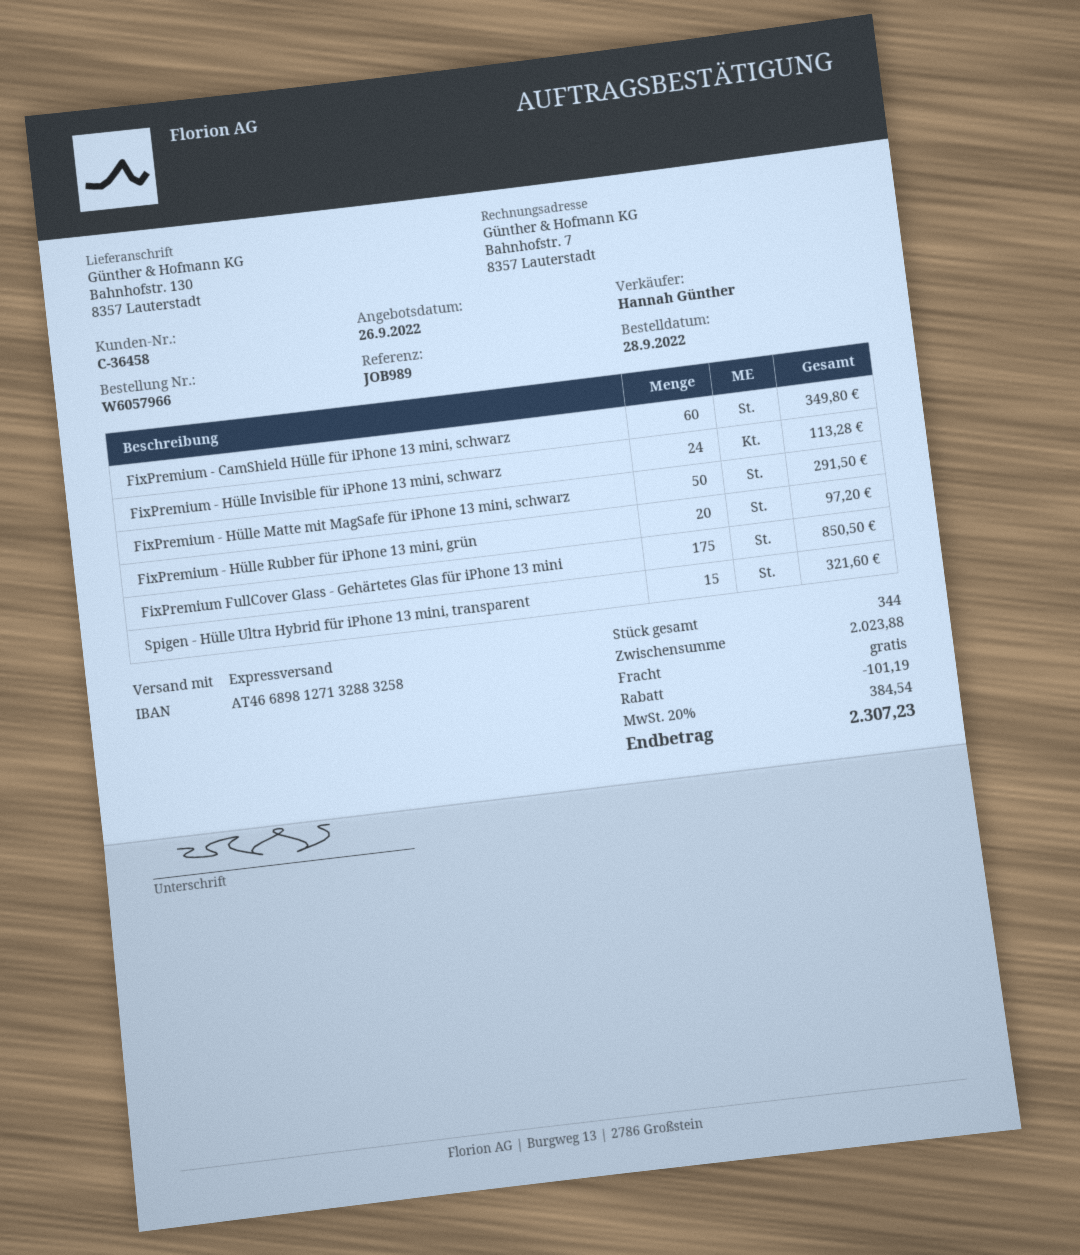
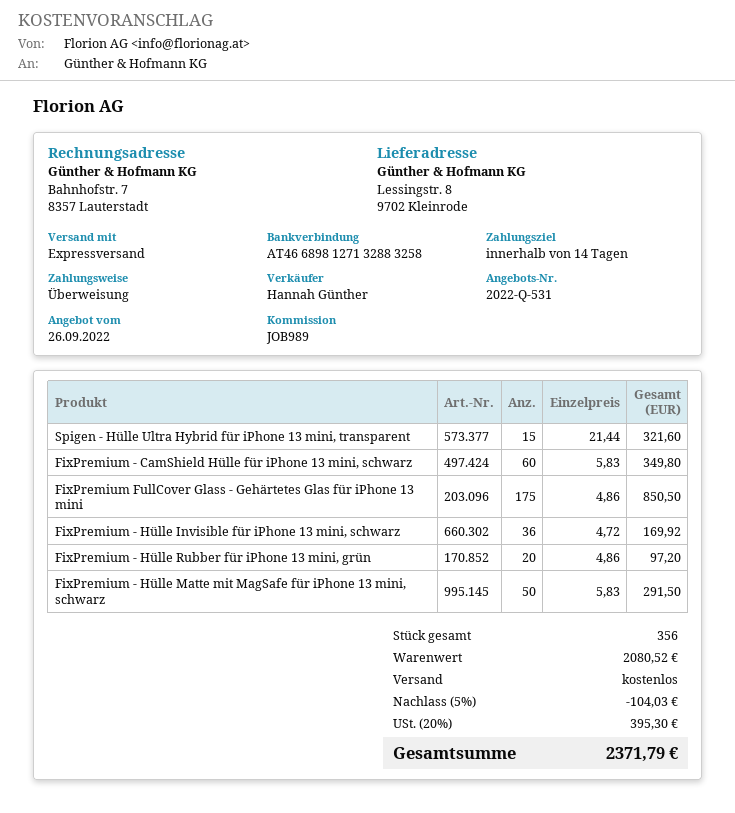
ship to: Bahnhofstr. 130, 8357 Lauterstadt -> Lessingstr. 8, 9702 Kleinrode
FixPremium - Hülle Invisible für iPhone 13 mini, schwarz: 24 for 113.28 -> 36 for 169.92
total quantity: 344 -> 356
subtotal: 2023.88 -> 2080.52
discount: 101.19 -> 104.03
tax: 20% = 384.54 -> 20% = 395.30
total: 2307.23 -> 2371.79

